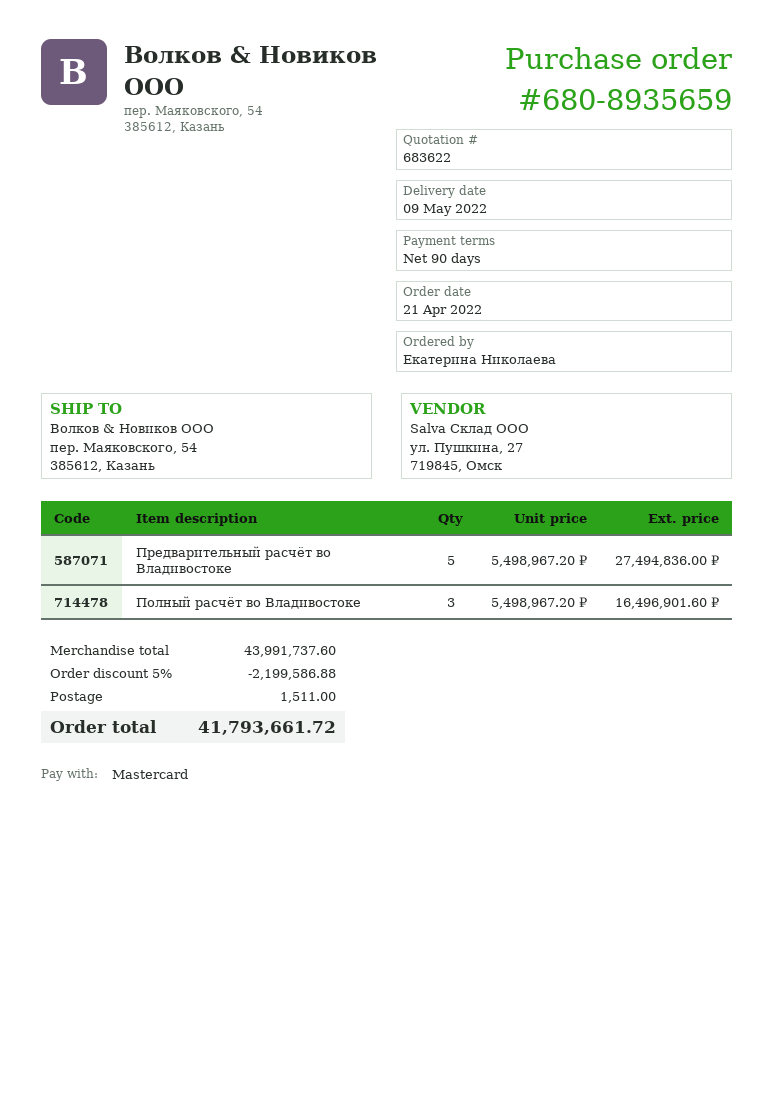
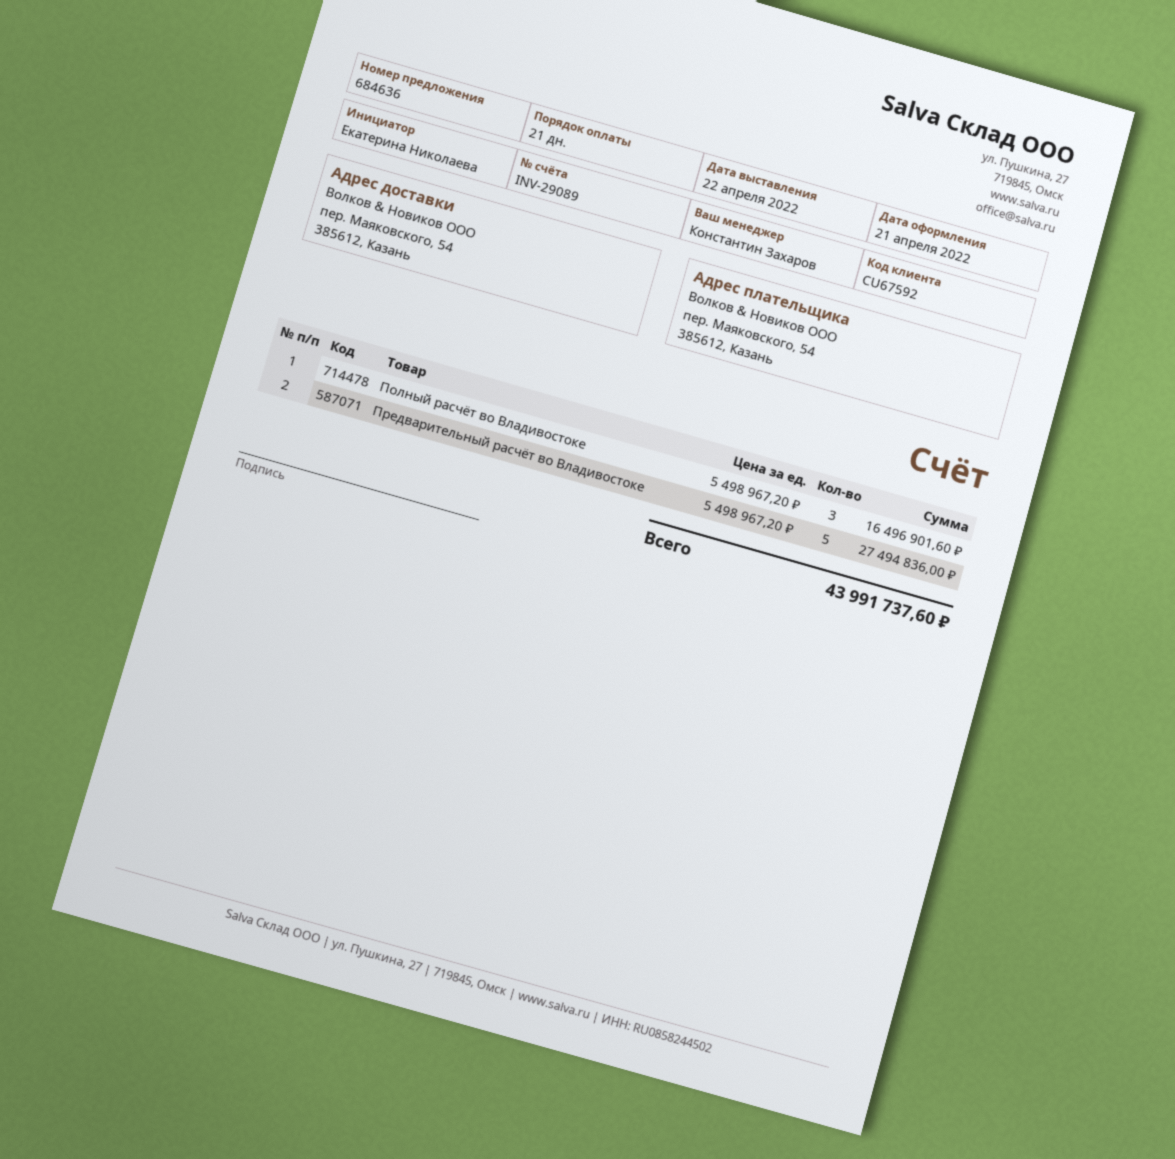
quote number: 683622 -> 684636
payment terms: 90 days -> 21 days
discount: 5% = 2199586.88 -> none
shipping: 1511.00 -> none
total: 41793661.72 -> 43991737.60

